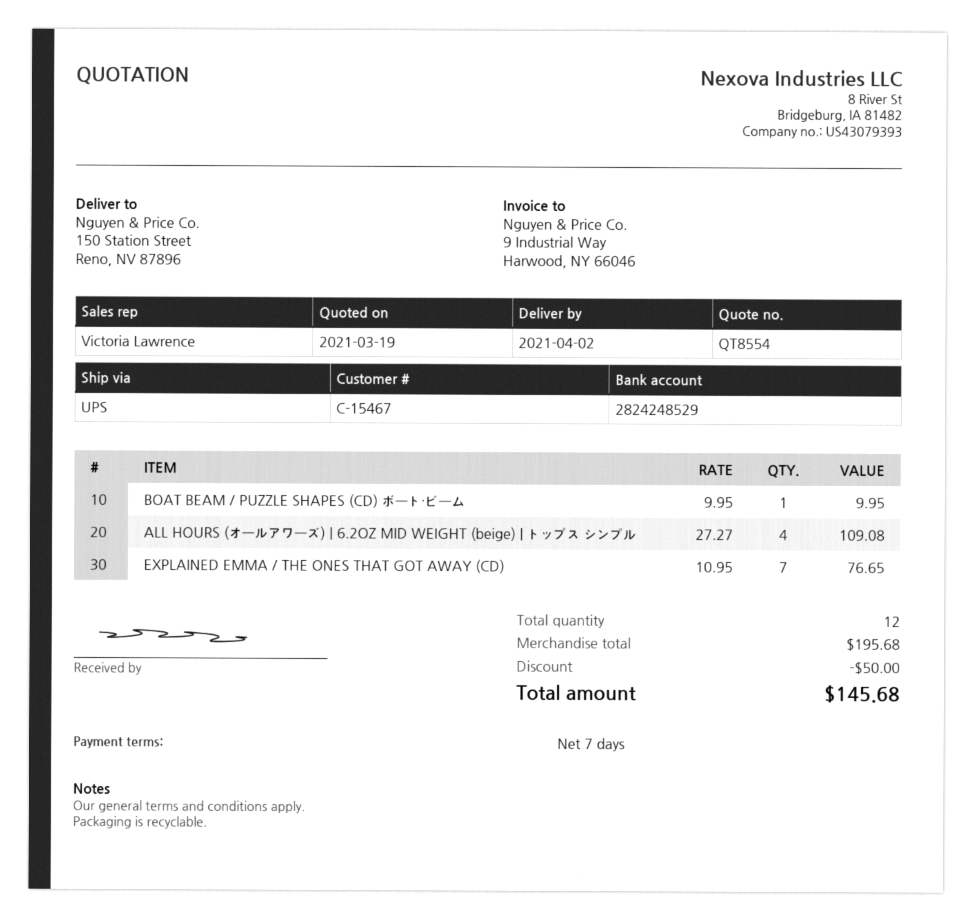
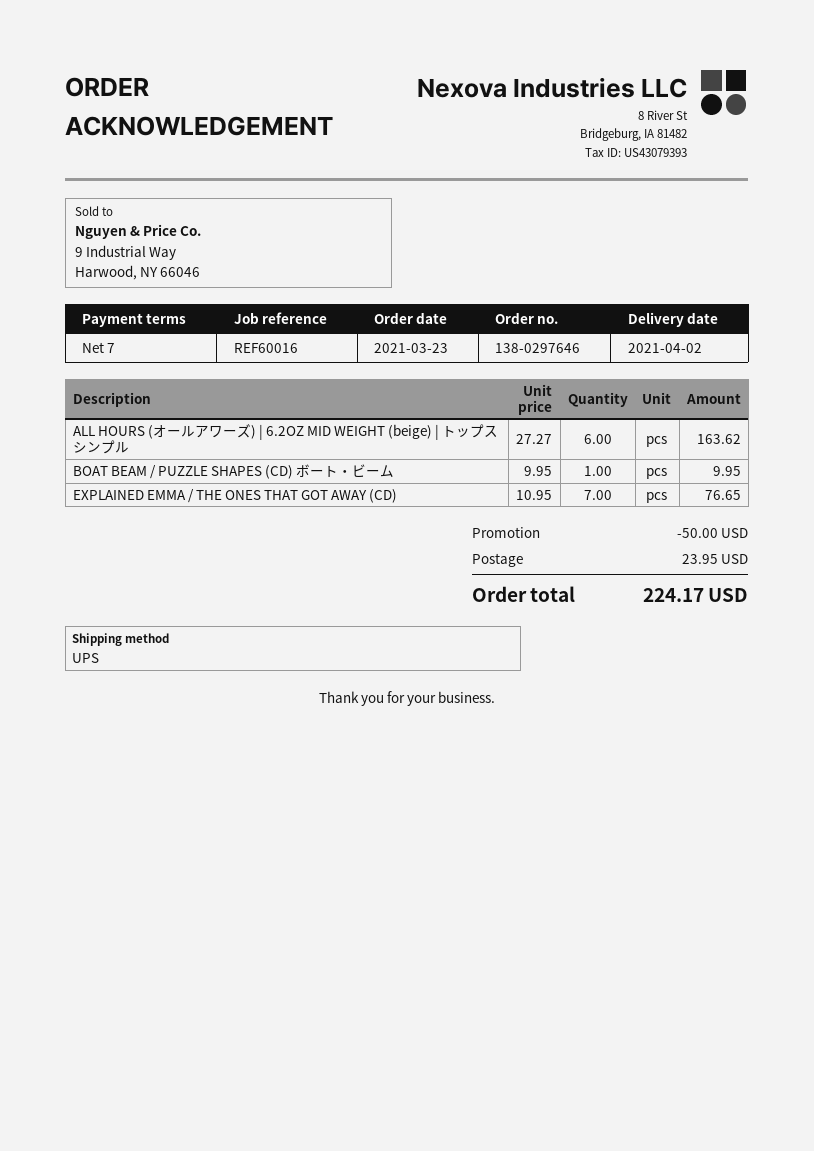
ALL HOURS (オールアワーズ) | 6.2OZ MID WEIGHT (beige) | トップス シンプル: 4 x 27.27 = 109.08 -> 6 x 27.27 = 163.62
shipping: none -> 23.95
total: 145.68 -> 224.17

